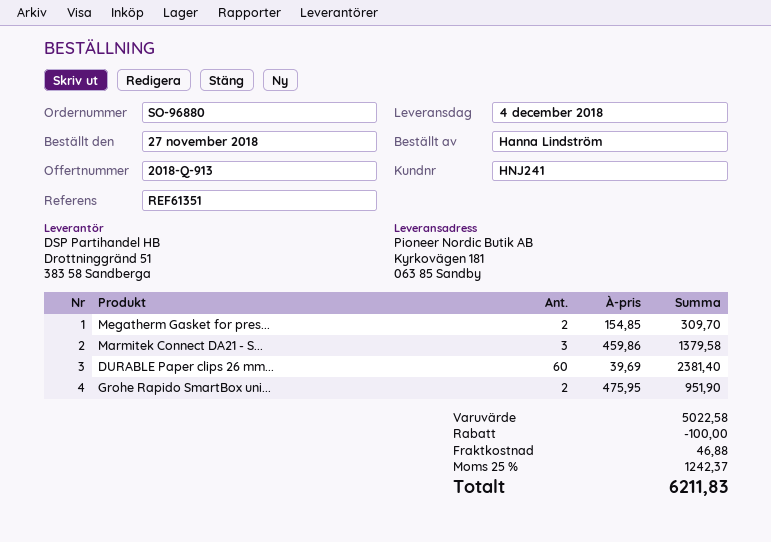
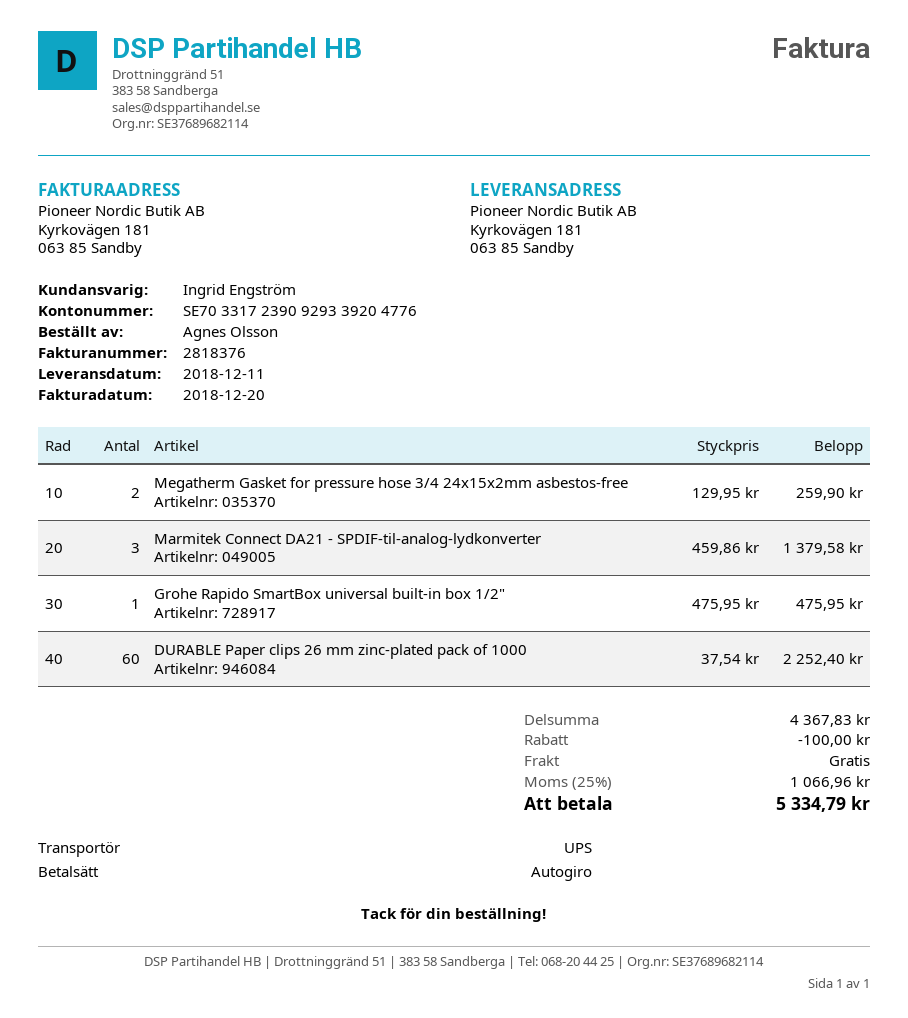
delivery date: 2018-12-04 -> 2018-12-11
ordered by: Hanna Lindström -> Agnes Olsson
Megatherm Gasket for pres...: 2 x 154.85 = 309.70 -> 2 x 129.95 = 259.90
DURABLE Paper clips 26 mm...: 60 x 39.69 = 2381.40 -> 60 x 37.54 = 2252.40
Grohe Rapido SmartBox uni...: 2 x 475.95 = 951.90 -> 1 x 475.95 = 475.95
subtotal: 5022.58 -> 4367.83
shipping: 46.88 -> 0.00
tax: 25% = 1242.37 -> 25% = 1066.96
total: 6211.83 -> 5334.79

